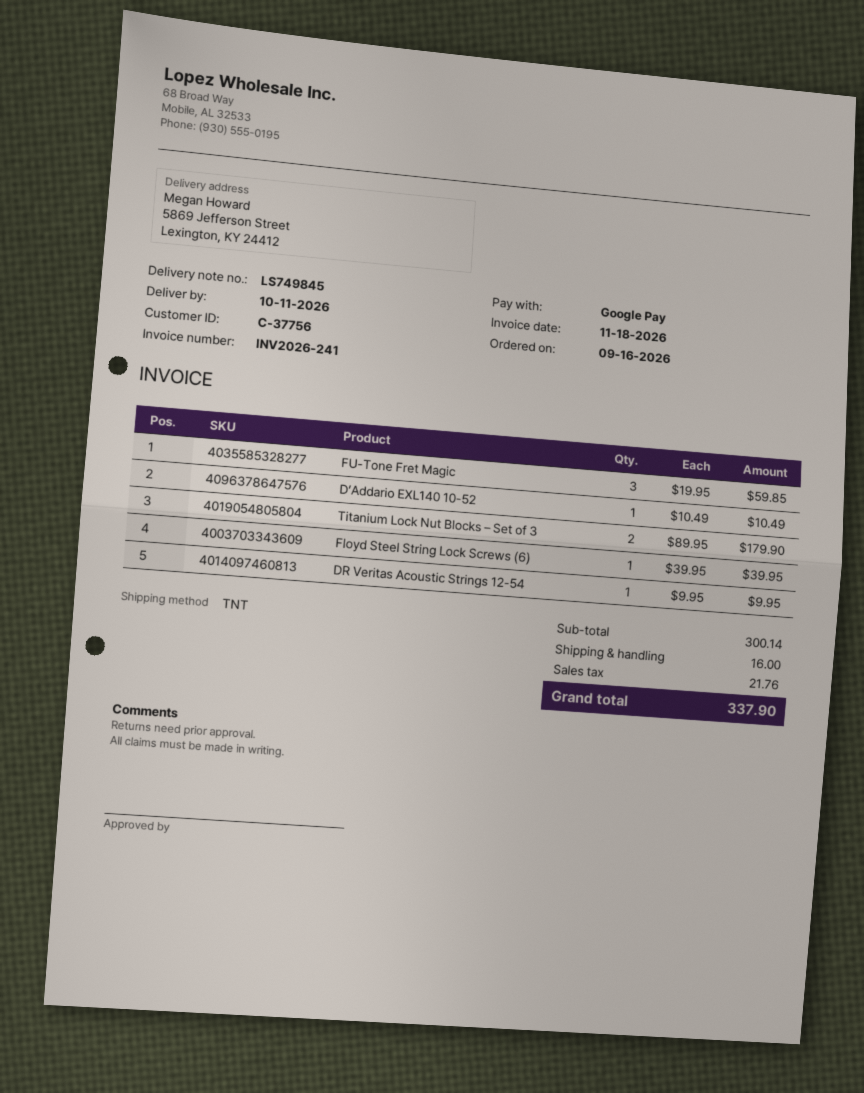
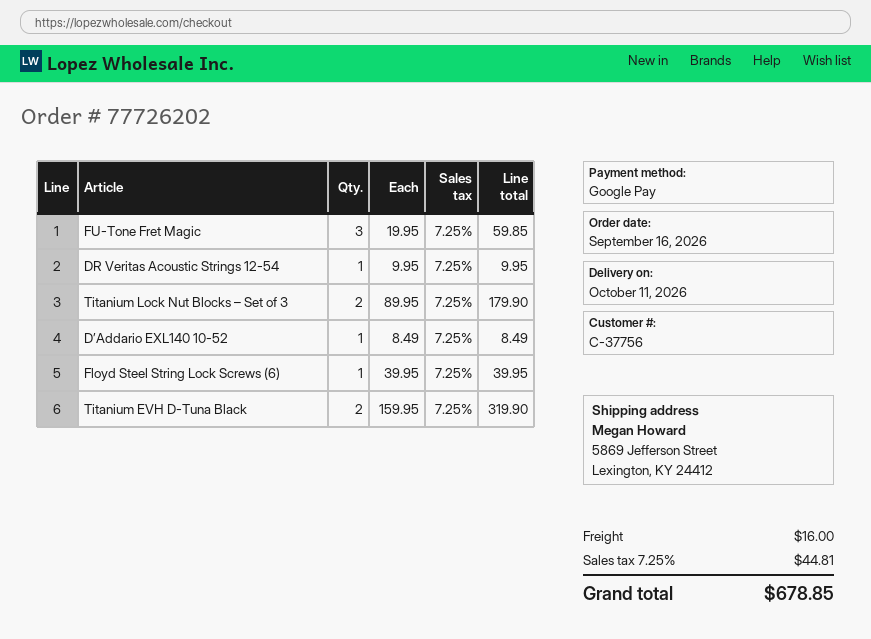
D’Addario EXL140 10-52: 1 x 10.49 = 10.49 -> 1 x 8.49 = 8.49
Titanium EVH D-Tuna Black: none -> 2 x 159.95 = 319.90
tax: 21.76 -> 44.81
total: 337.90 -> 678.85

